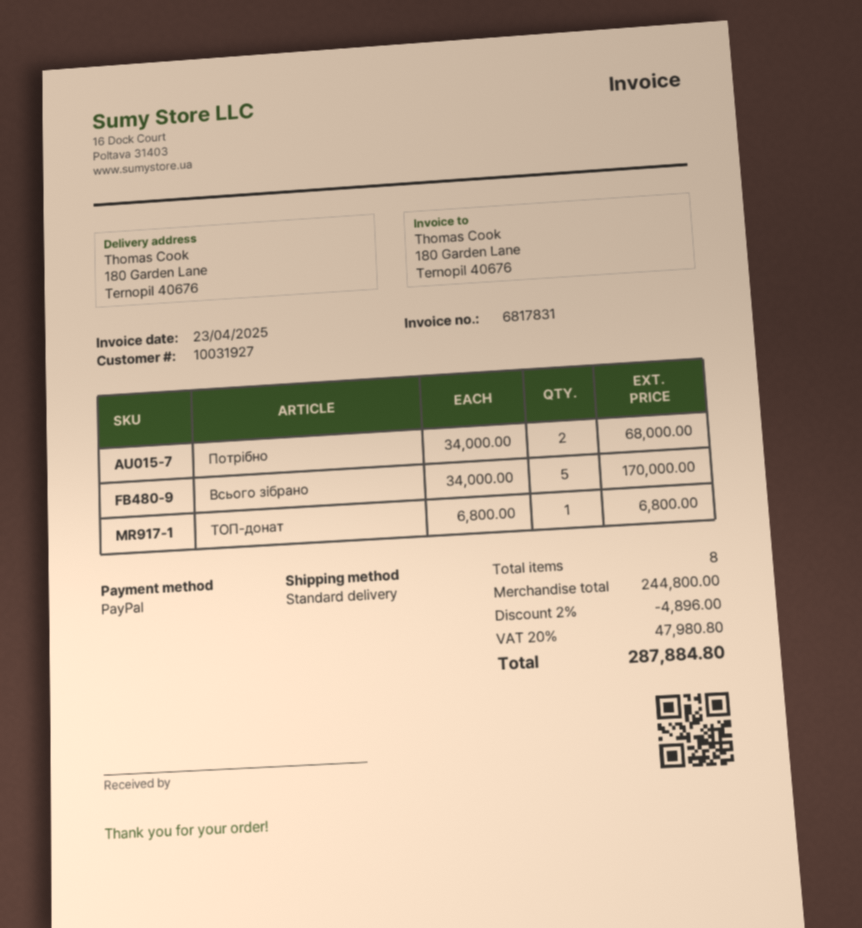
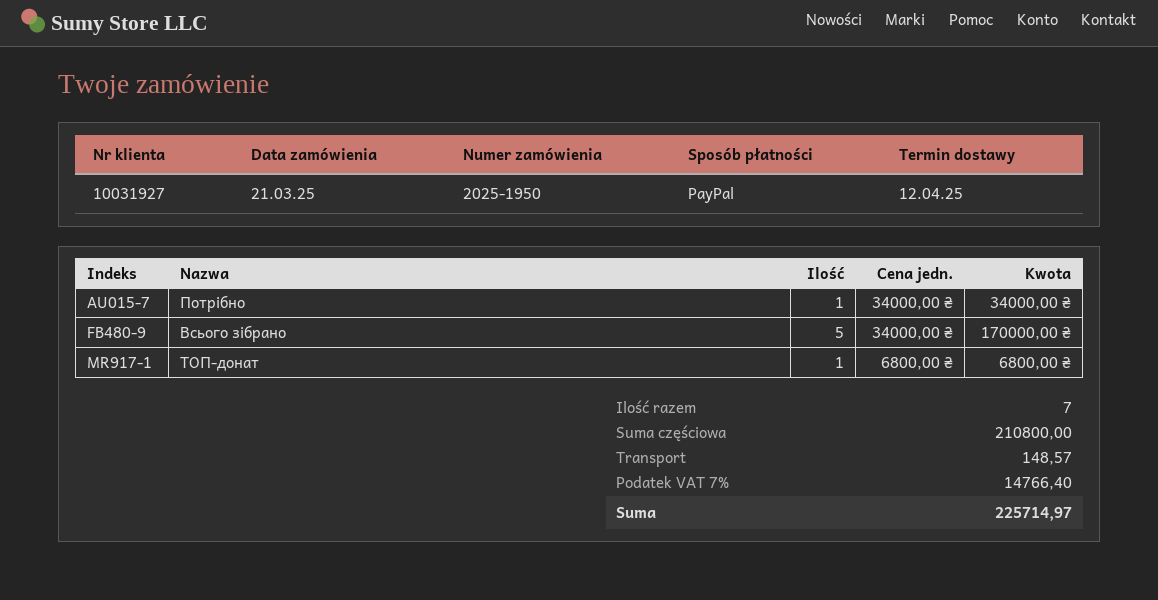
Потрібно: 2 x 34000.00 = 68000.00 -> 1 x 34000.00 = 34000.00
total quantity: 8 -> 7
subtotal: 244800.00 -> 210800.00
discount: 2% = 4896.00 -> none
shipping: none -> 148.57
tax: 20% = 47980.80 -> 7% = 14766.40
total: 287884.80 -> 225714.97

